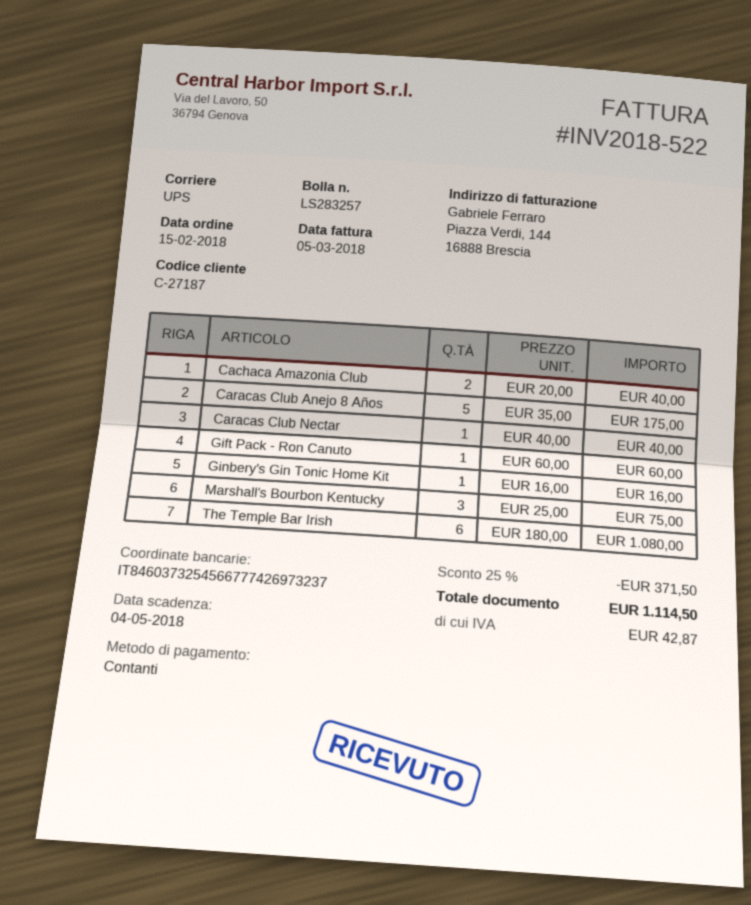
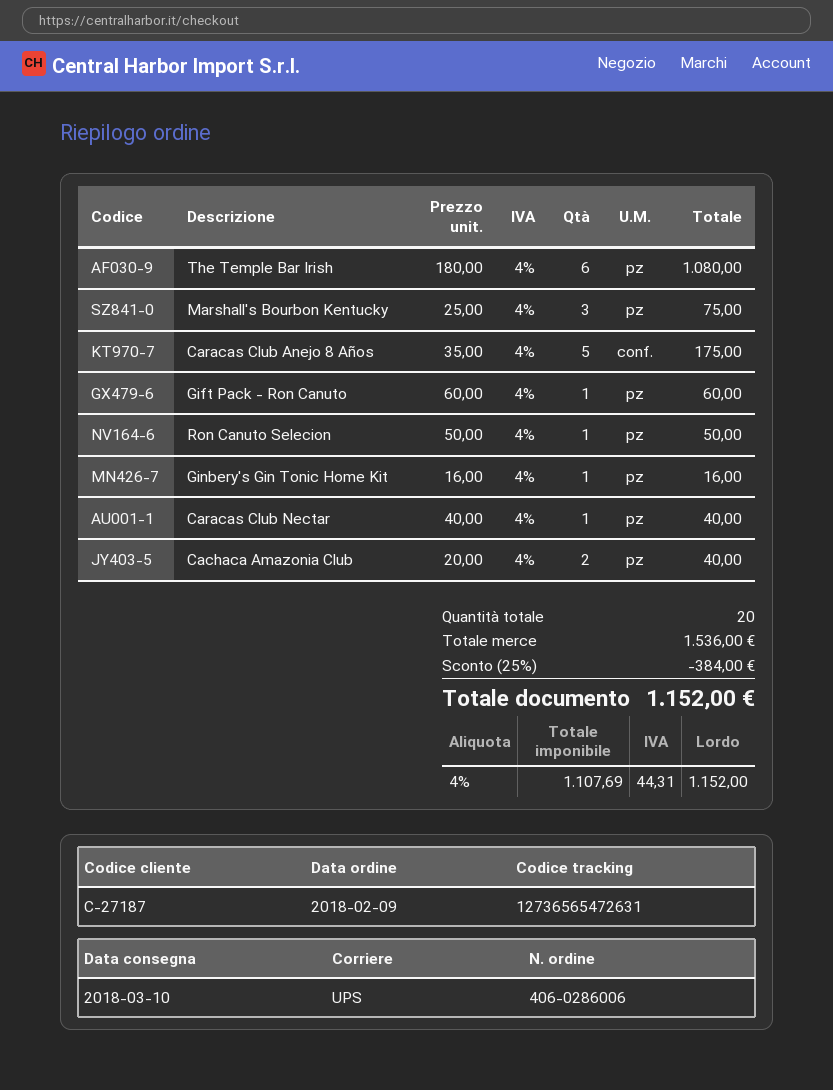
order date: 2018-02-15 -> 2018-02-09
Ron Canuto Selecion: none -> 1 x 50.00 = 50.00
discount: 25% = 371.50 -> 25% = 384.00
tax: 42.87 -> 44.31
total: 1114.50 -> 1152.00

